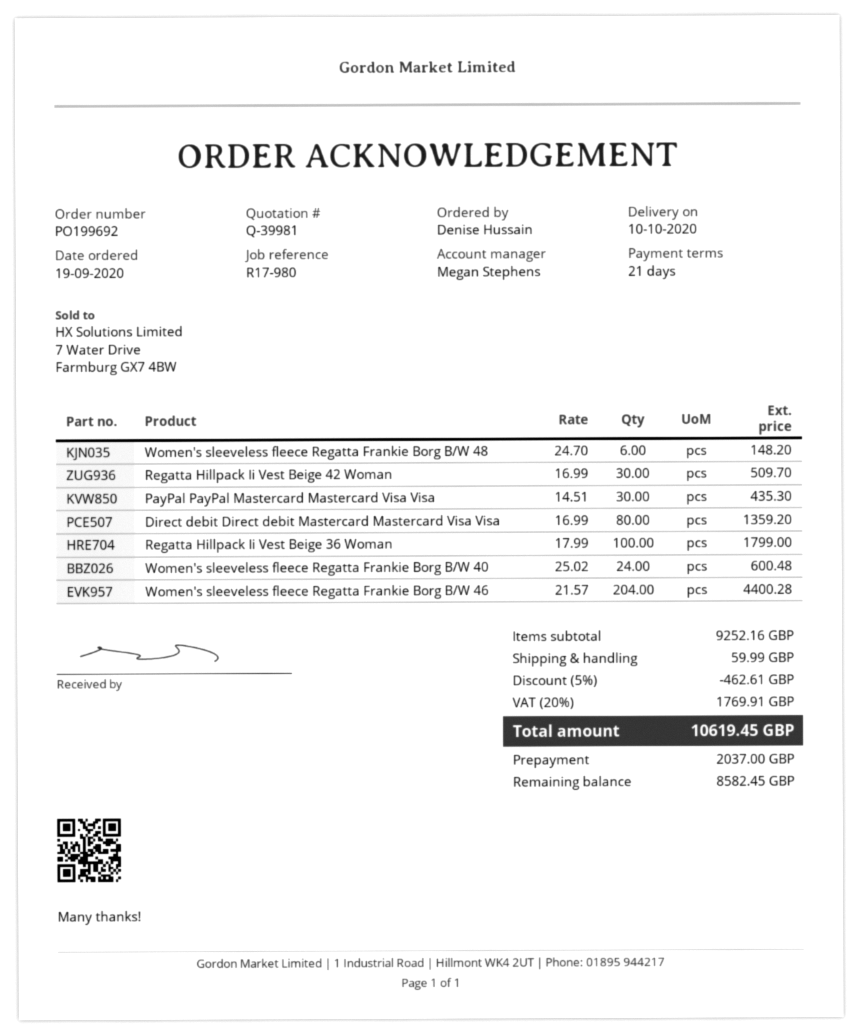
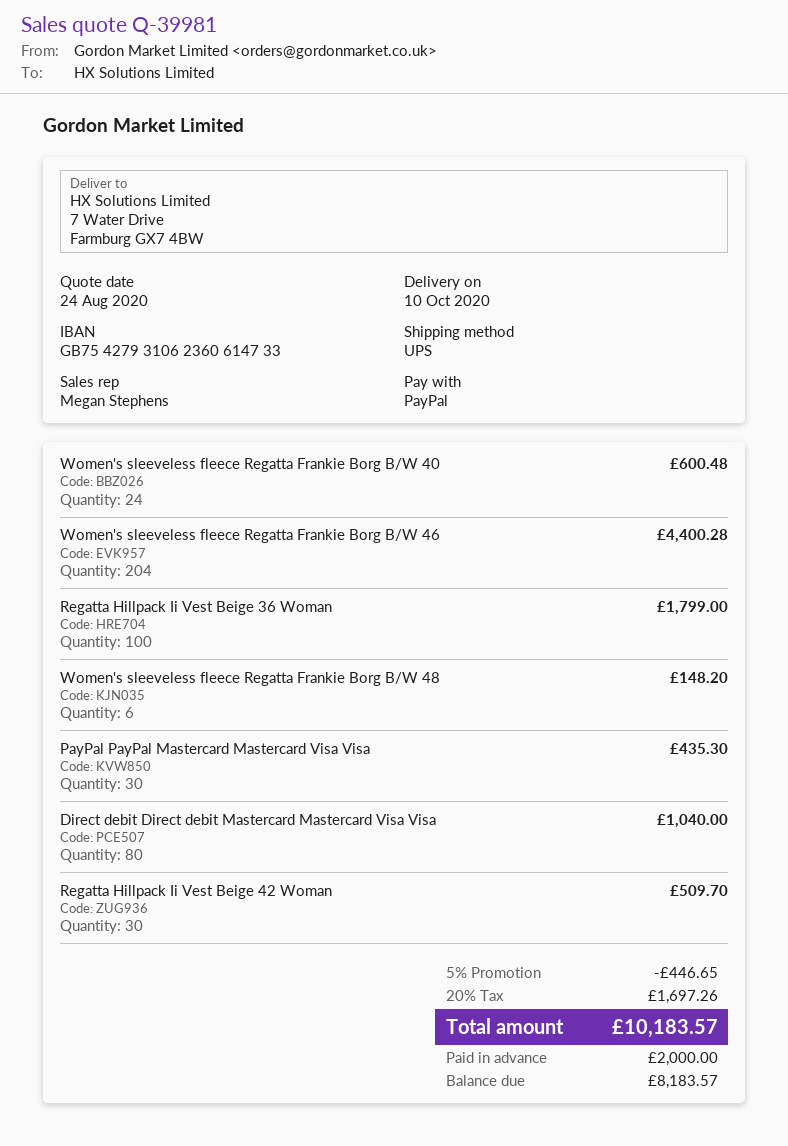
Direct debit Direct debit Mastercard Mastercard Visa Visa: 80 for 1359.20 -> 80 for 1040.00
discount: 5% = 462.61 -> 5% = 446.65
shipping: 59.99 -> none
tax: 20% = 1769.91 -> 20% = 1697.26
total: 10619.45 -> 10183.57
deposit: 2037.00 -> 2000.00
balance: 8582.45 -> 8183.57

